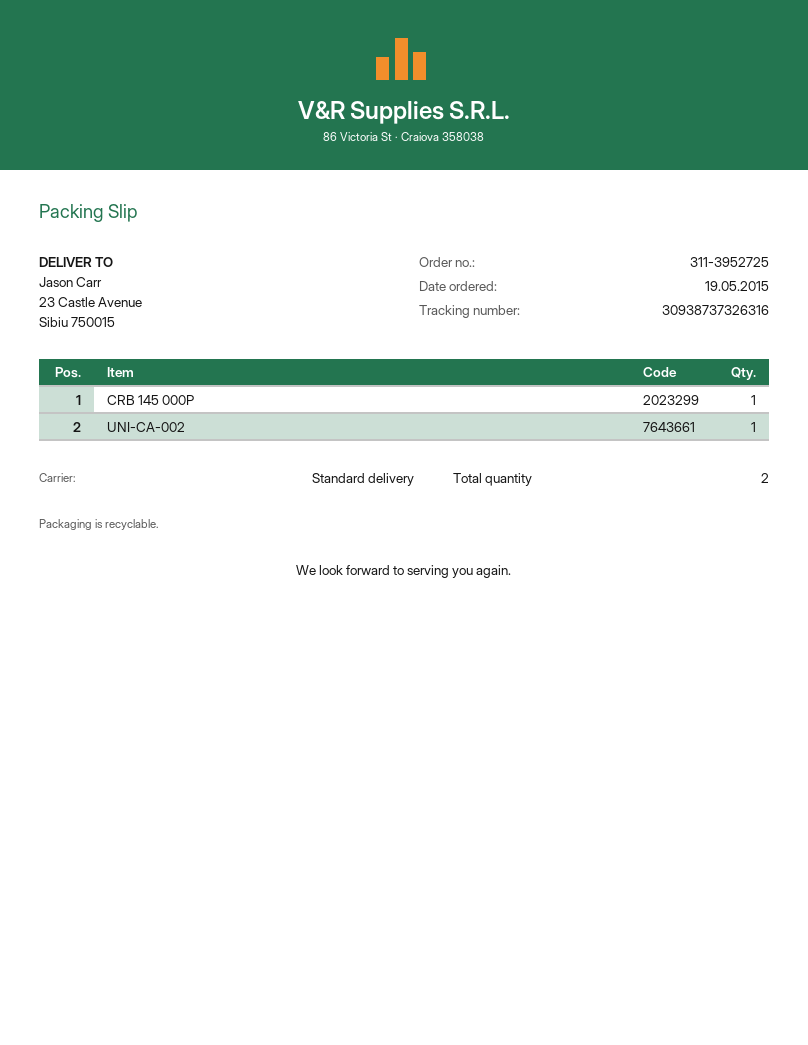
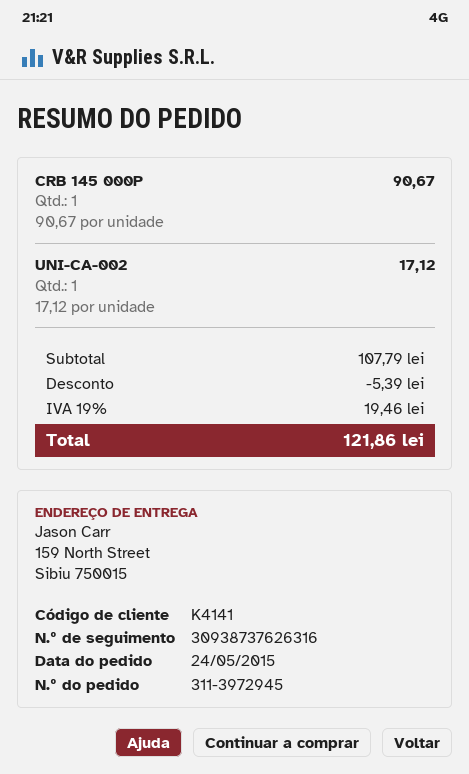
order number: 311-3952725 -> 311-3972945
order date: 2015-05-19 -> 2015-05-24
tracking number: 30938737326316 -> 30938737626316
ship to: 23 Castle Avenue, Sibiu 750015 -> 159 North Street, Sibiu 750015

